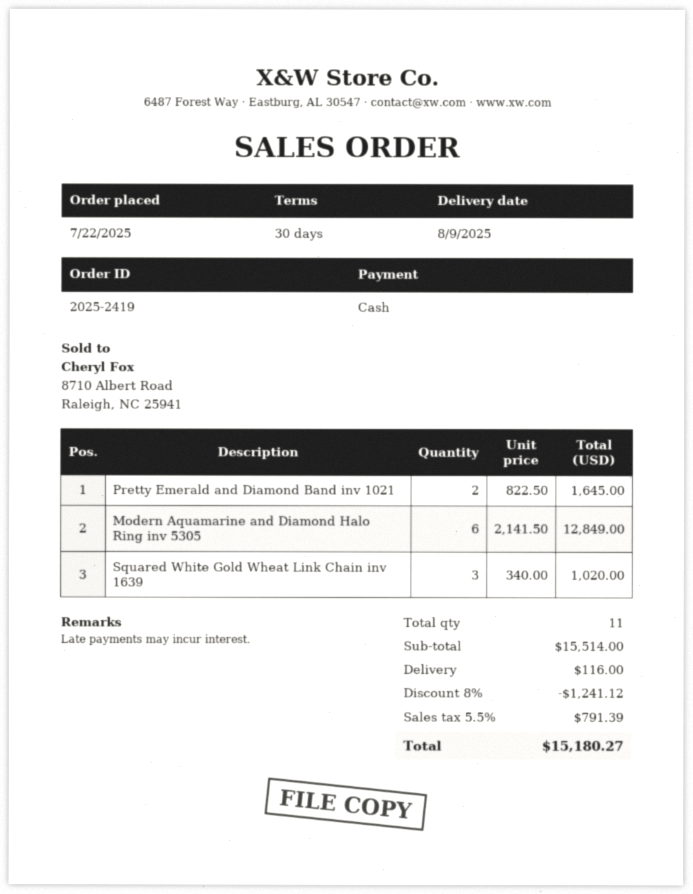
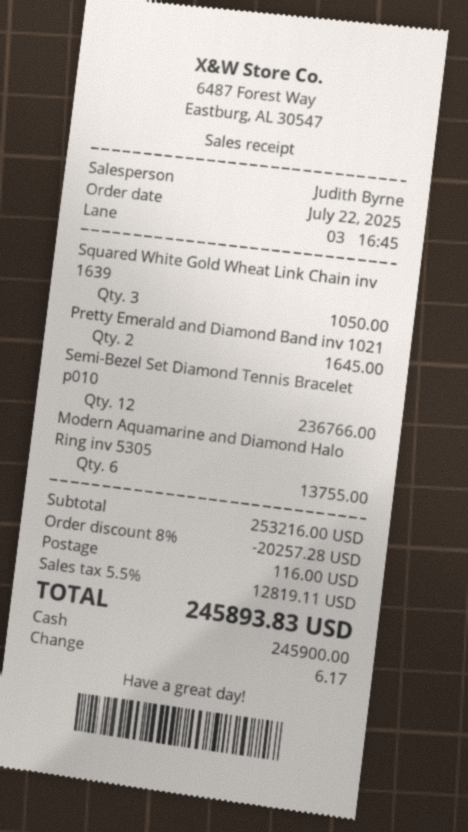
Modern Aquamarine and Diamond Halo Ring inv 5305: 6 for 12849.00 -> 6 for 13755.00
Squared White Gold Wheat Link Chain inv 1639: 3 for 1020.00 -> 3 for 1050.00
Semi-Bezel Set Diamond Tennis Bracelet p010: none -> 12 for 236766.00
subtotal: 15514.00 -> 253216.00
discount: 8% = 1241.12 -> 8% = 20257.28
tax: 5.5% = 791.39 -> 5.5% = 12819.11
total: 15180.27 -> 245893.83

